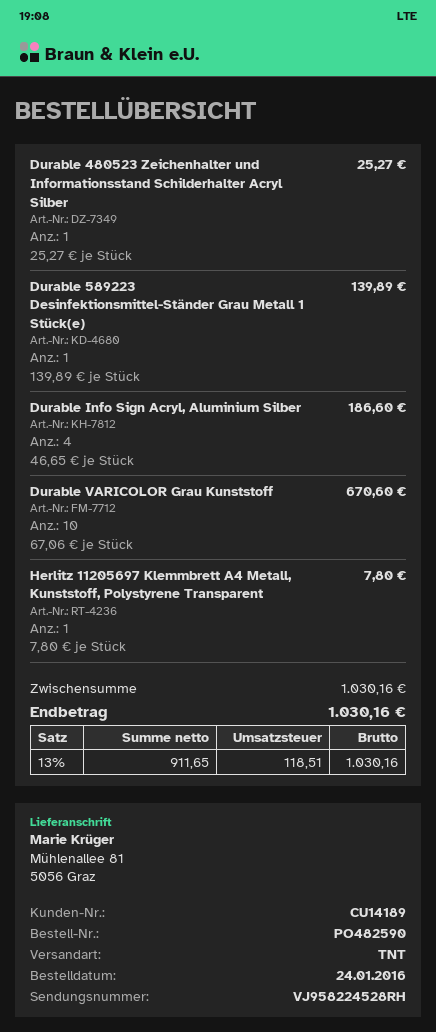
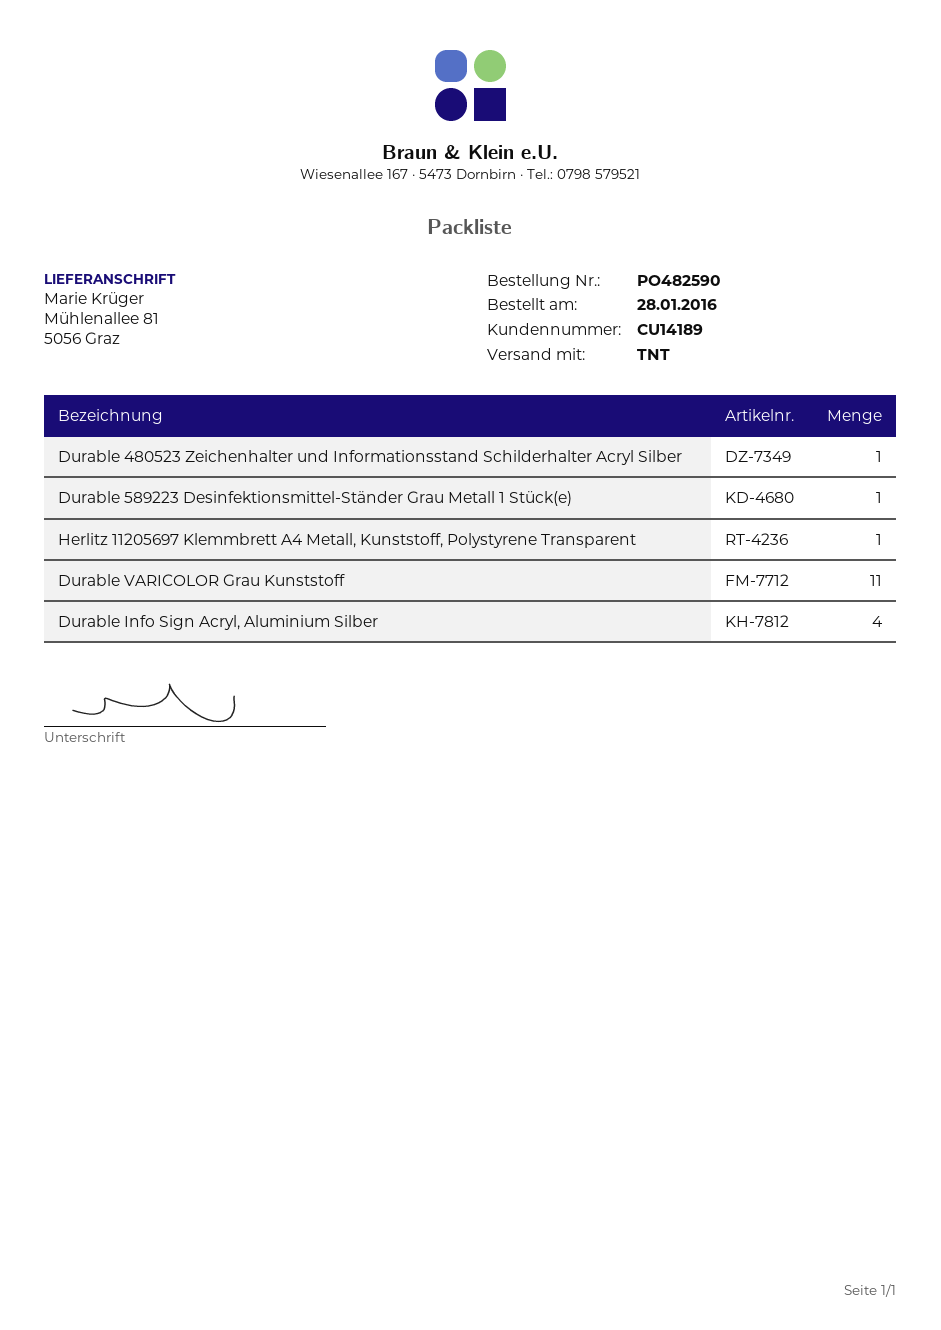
order date: 2016-01-24 -> 2016-01-28
Durable VARICOLOR Grau Kunststoff: 10 -> 11

